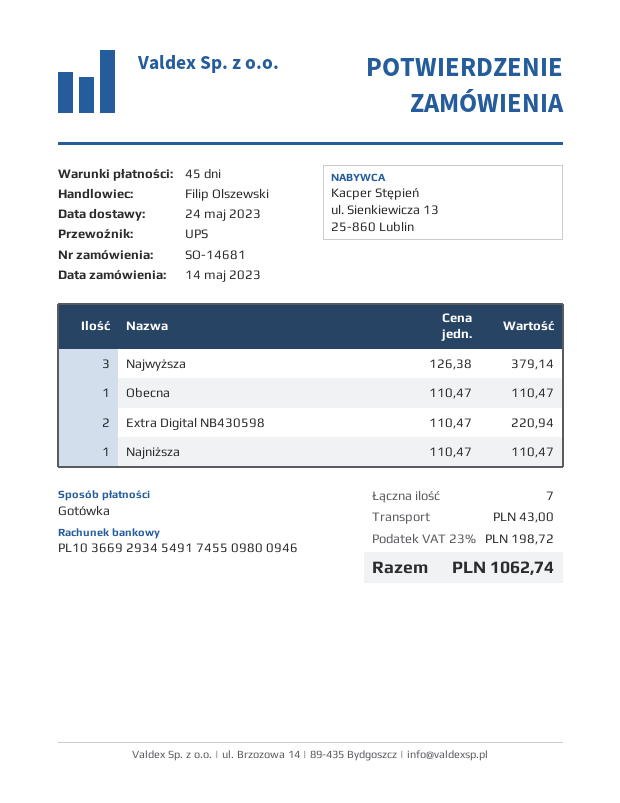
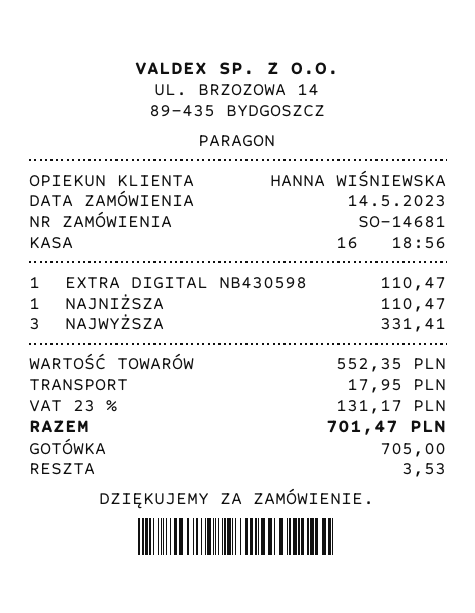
sales rep: Filip Olszewski -> HANNA WIŚNIEWSKA
Najwyższa: 3 for 379.14 -> 3 for 331.41
Obecna: 1 for 110.47 -> none
Extra Digital NB430598: 2 for 220.94 -> 1 for 110.47
shipping: 43.00 -> 17.95
tax: 23% = 198.72 -> 23% = 131.17
total: 1062.74 -> 701.47

